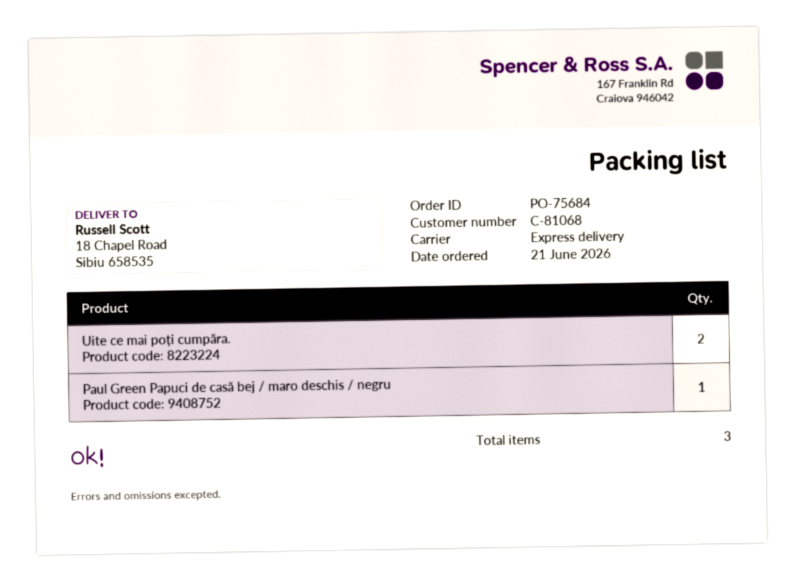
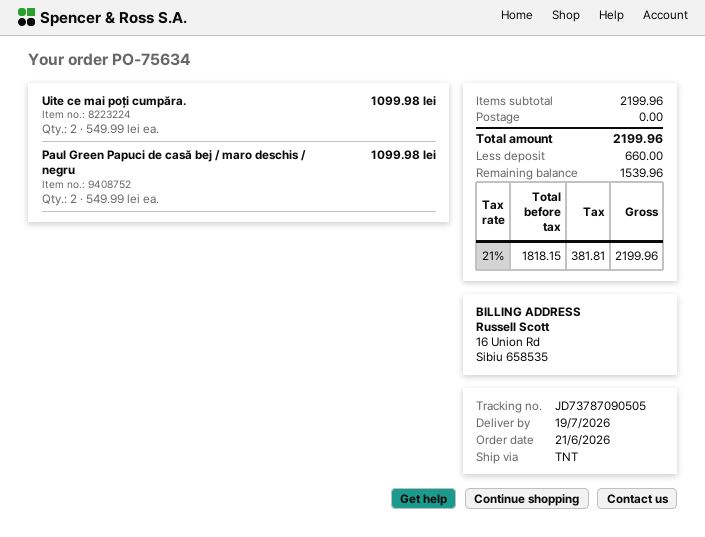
order number: PO-75684 -> PO-75634
shipping method: express -> TNT
Paul Green Papuci de casă bej / maro deschis / negru: 1 -> 2

